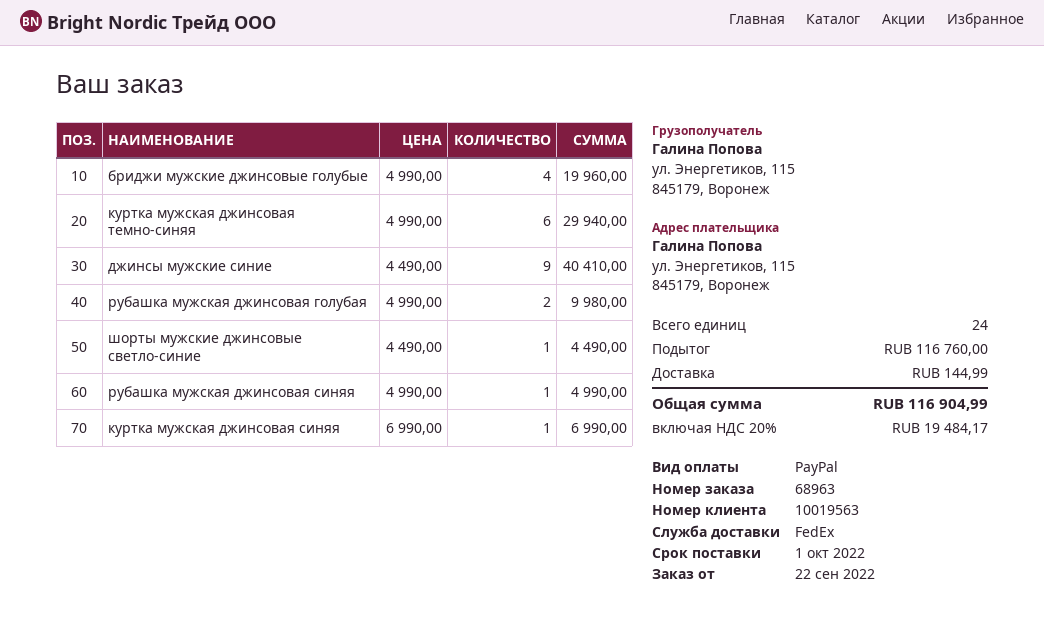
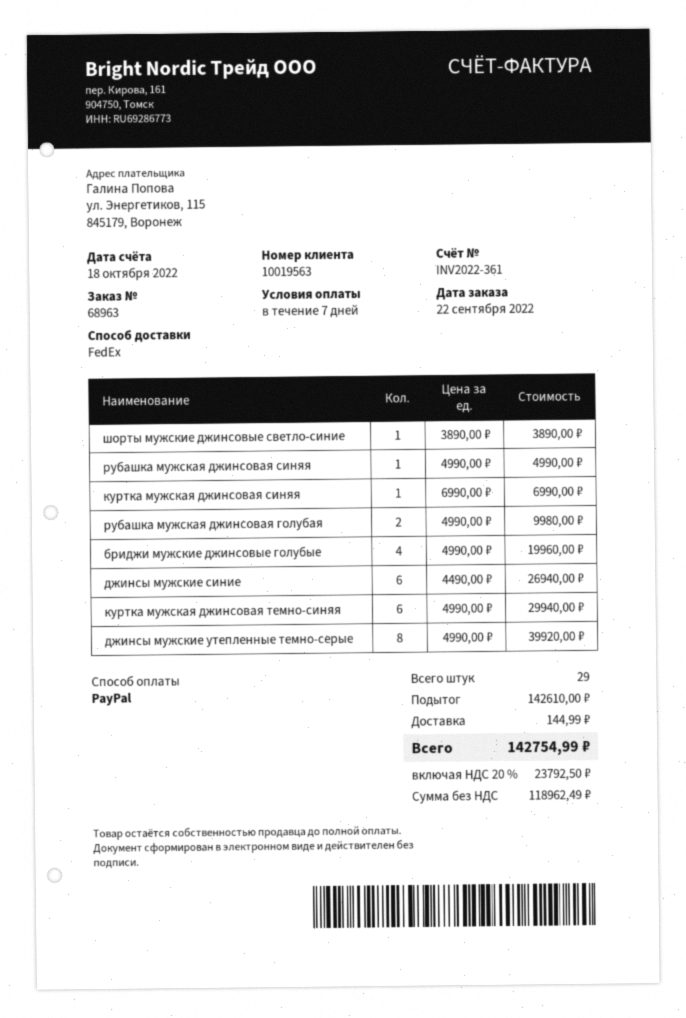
джинсы мужские синие: 9 x 4490.00 = 40410.00 -> 6 x 4490.00 = 26940.00
шорты мужские джинсовые светло-синие: 1 x 4490.00 = 4490.00 -> 1 x 3890.00 = 3890.00
джинсы мужские утепленные темно-серые: none -> 8 x 4990.00 = 39920.00
total quantity: 24 -> 29
subtotal: 116760.00 -> 142610.00
tax: 20% = 19484.17 -> 20% = 23792.50
total: 116904.99 -> 142754.99

